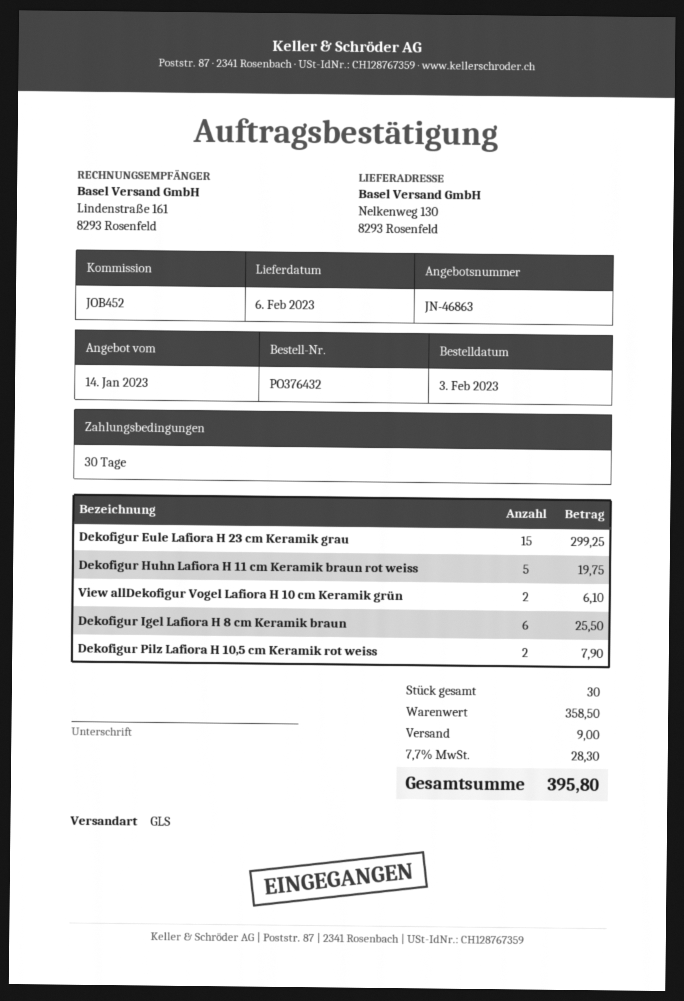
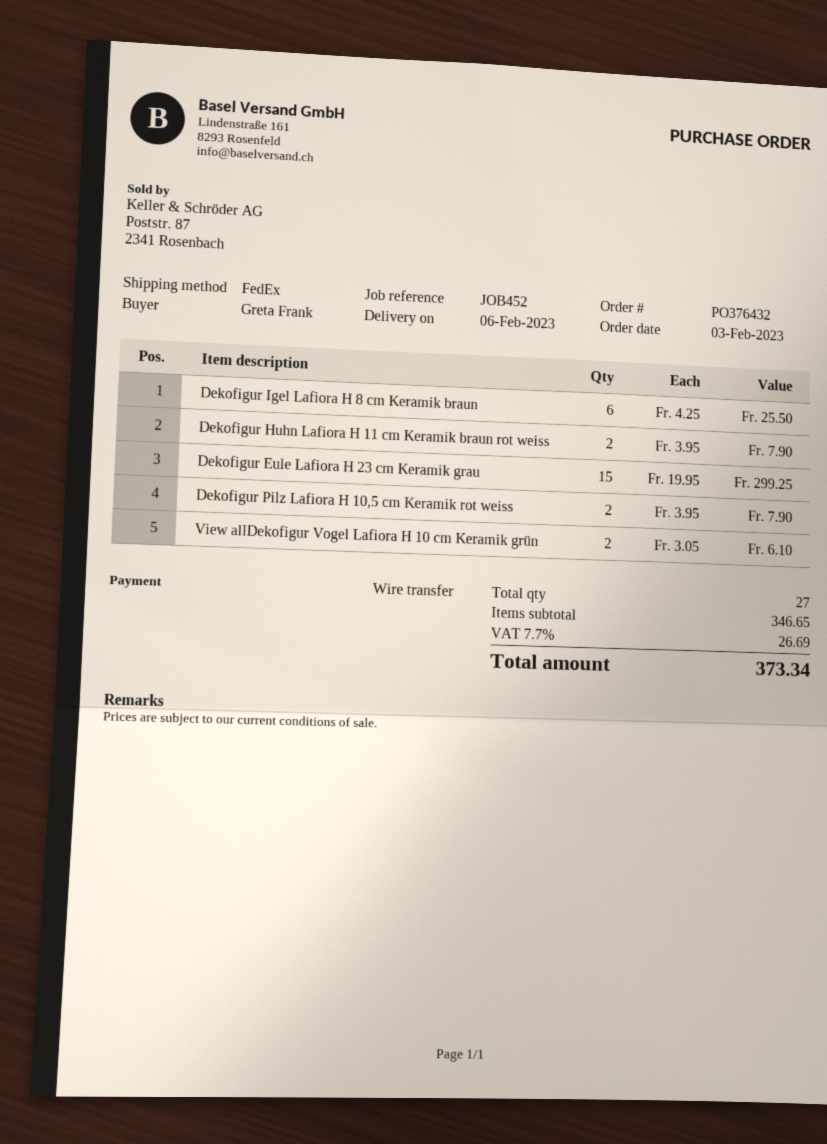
shipping method: GLS -> FedEx
Dekofigur Huhn Lafiora H 11 cm Keramik braun rot weiss: 5 for 19.75 -> 2 for 7.90
total quantity: 30 -> 27
subtotal: 358.50 -> 346.65
shipping: 9.00 -> none
tax: 7.7% = 28.30 -> 7.7% = 26.69
total: 395.80 -> 373.34

